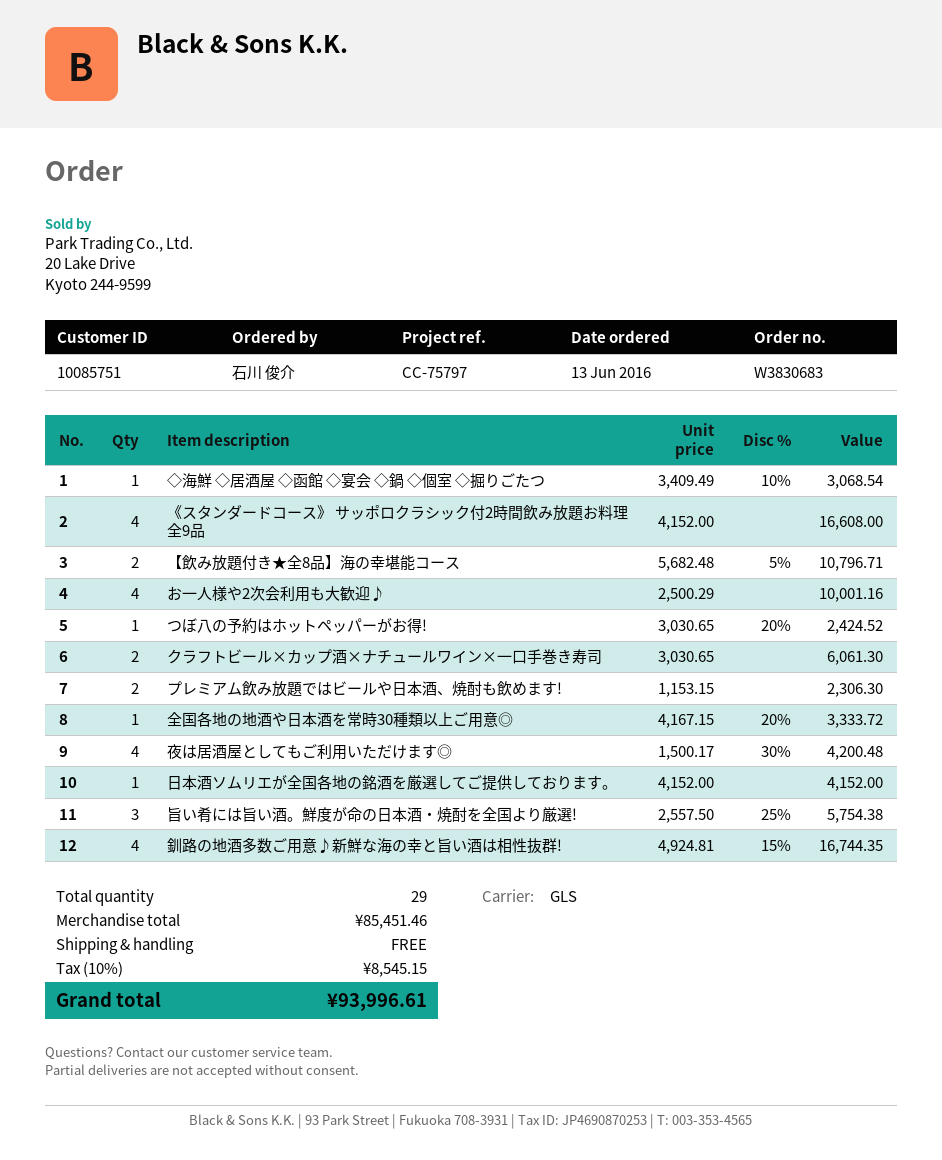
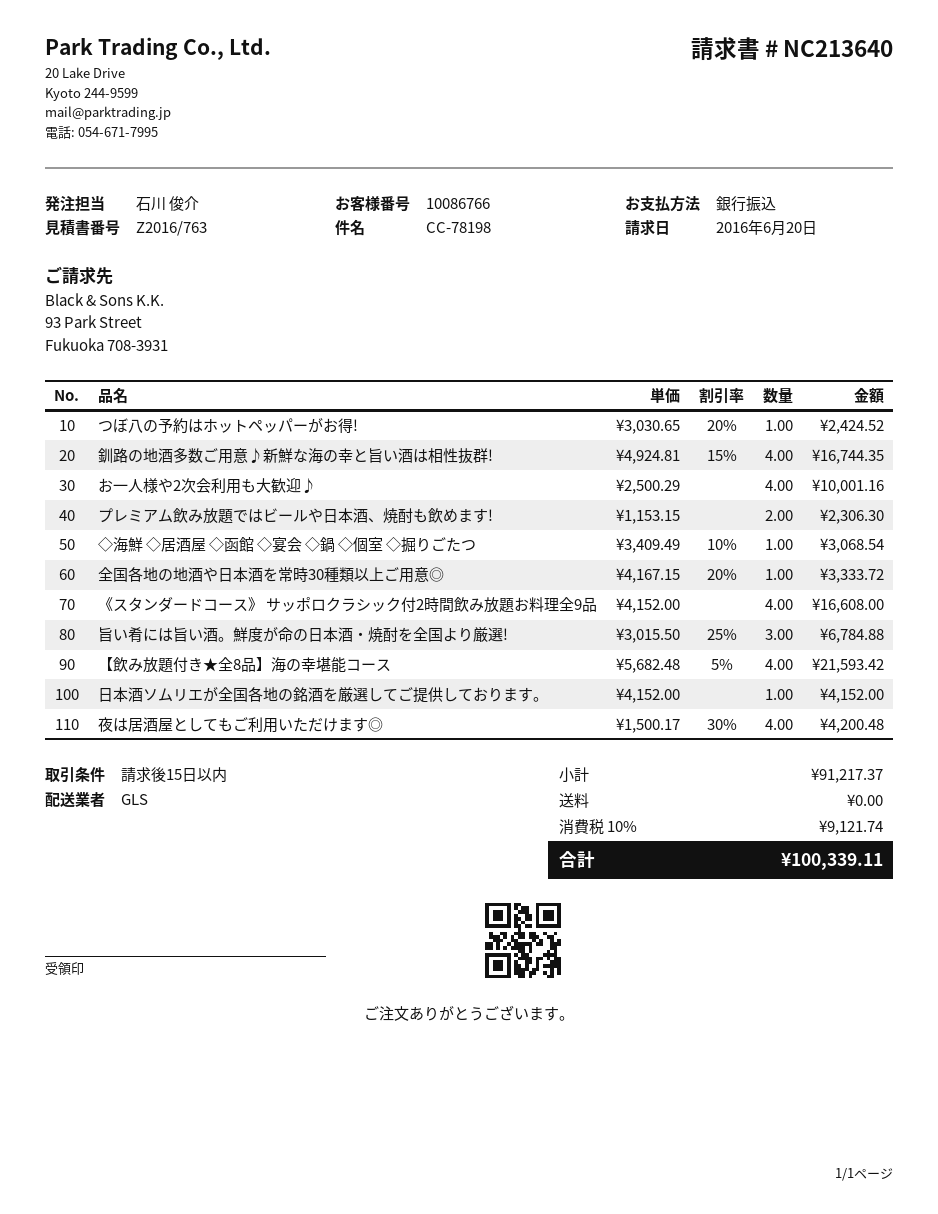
customer number: 10085751 -> 10086766
reference: CC-75797 -> CC-78198
【飲み放題付き★全8品】海の幸堪能コース: 2 x 5682.48 - 5% = 10796.71 -> 4 x 5682.48 - 5% = 21593.42
クラフトビール×カップ酒×ナチュールワイン×一口手巻き寿司: 2 x 3030.65 = 6061.30 -> none
旨い肴には旨い酒。鮮度が命の日本酒・焼酎を全国より厳選!: 3 x 2557.50 - 25% = 5754.38 -> 3 x 3015.50 - 25% = 6784.88
subtotal: 85451.46 -> 91217.37
tax: 10% = 8545.15 -> 10% = 9121.74
total: 93996.61 -> 100339.11

